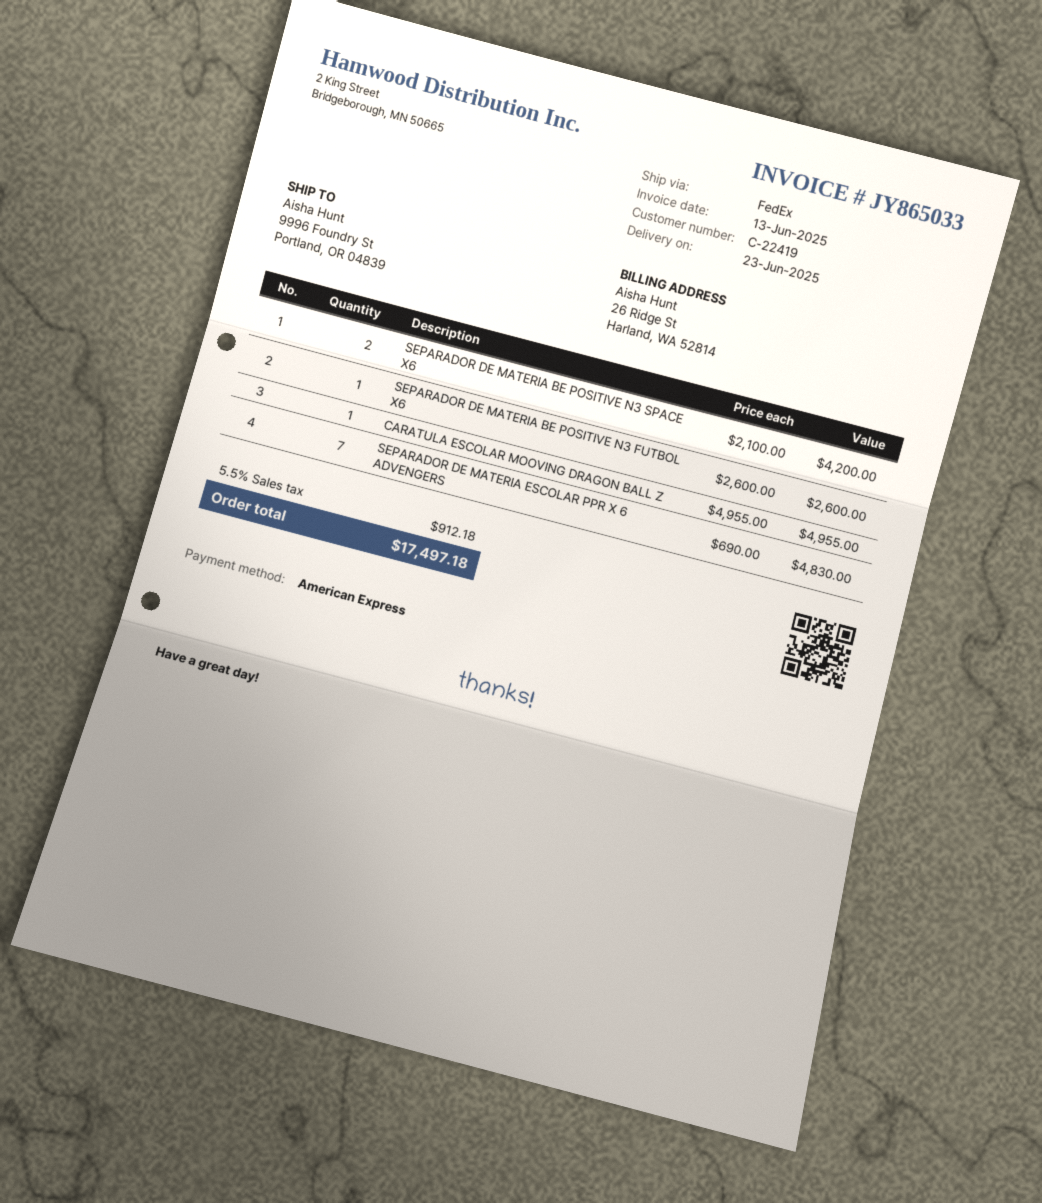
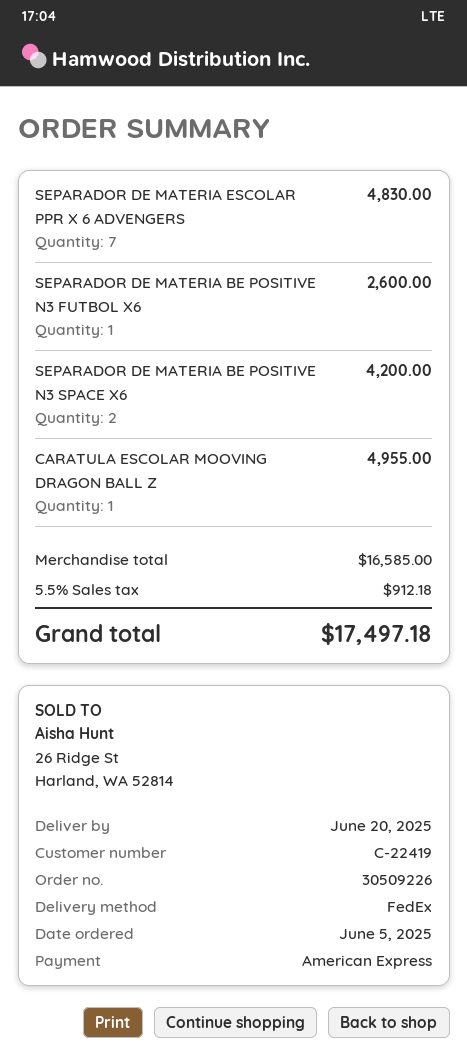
delivery date: 2025-06-23 -> 2025-06-20

